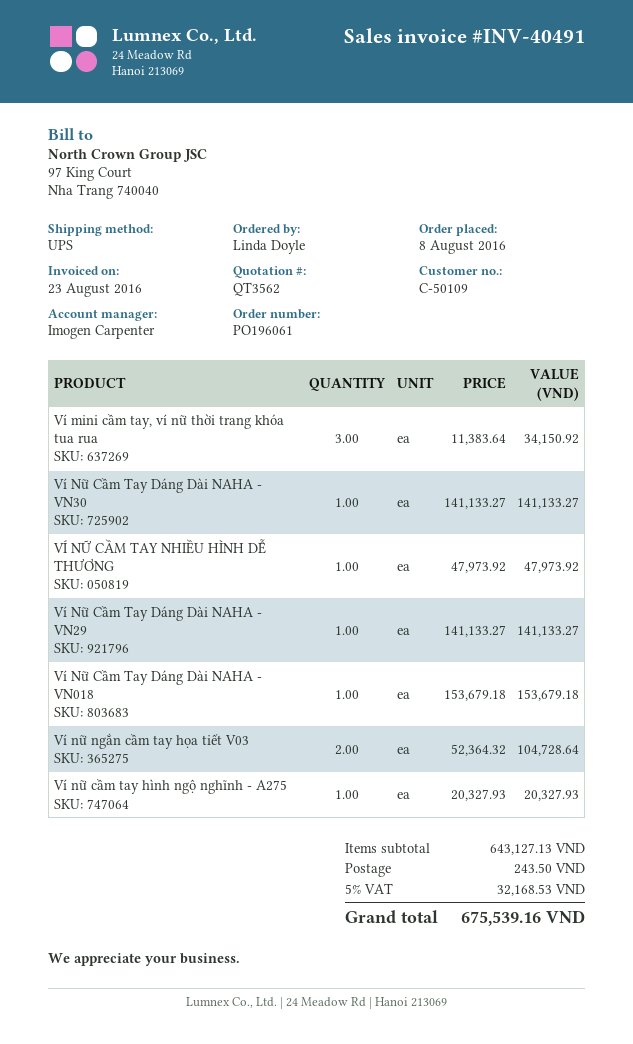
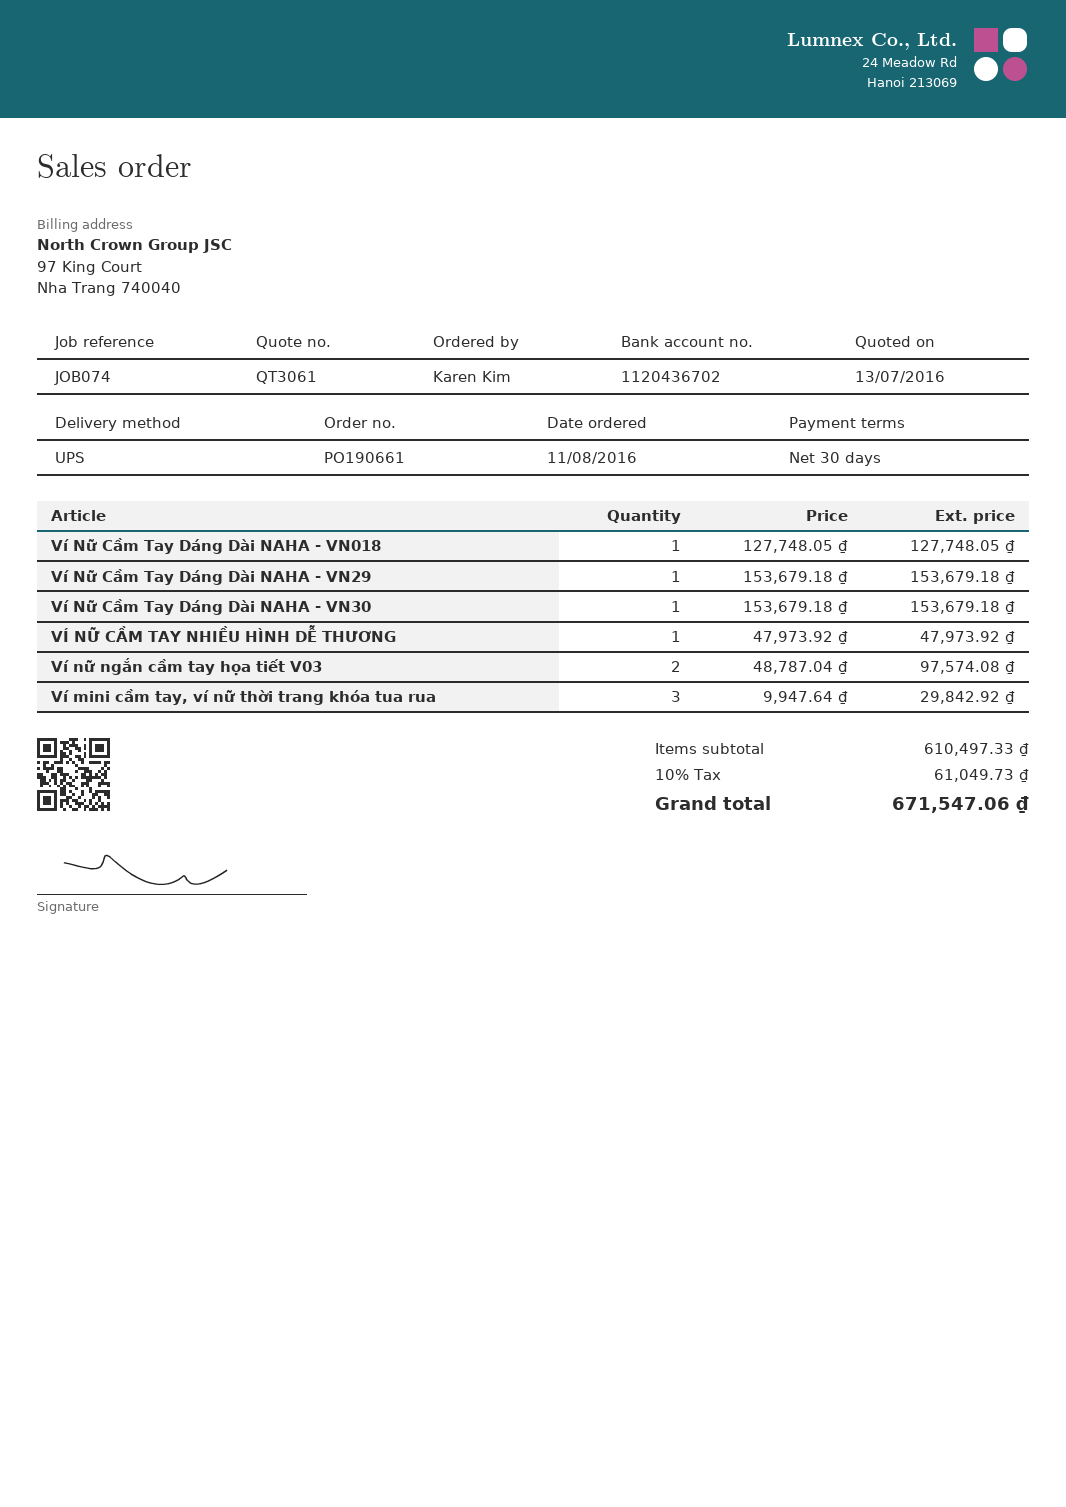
quote number: QT3562 -> QT3061
order number: PO196061 -> PO190661
order date: 2016-08-08 -> 2016-08-11
ordered by: Linda Doyle -> Karen Kim
Ví mini cầm tay, ví nữ thời trang khóa tua rua: 3 x 11383.64 = 34150.92 -> 3 x 9947.64 = 29842.92
Ví Nữ Cầm Tay Dáng Dài NAHA - VN30: 1 x 141133.27 = 141133.27 -> 1 x 153679.18 = 153679.18
Ví Nữ Cầm Tay Dáng Dài NAHA - VN29: 1 x 141133.27 = 141133.27 -> 1 x 153679.18 = 153679.18
Ví Nữ Cầm Tay Dáng Dài NAHA - VN018: 1 x 153679.18 = 153679.18 -> 1 x 127748.05 = 127748.05
Ví nữ ngắn cầm tay họa tiết V03: 2 x 52364.32 = 104728.64 -> 2 x 48787.04 = 97574.08
Ví nữ cầm tay hình ngộ nghĩnh - A275: 1 x 20327.93 = 20327.93 -> none
subtotal: 643127.13 -> 610497.33
shipping: 243.50 -> none
tax: 5% = 32168.53 -> 10% = 61049.73
total: 675539.16 -> 671547.06

